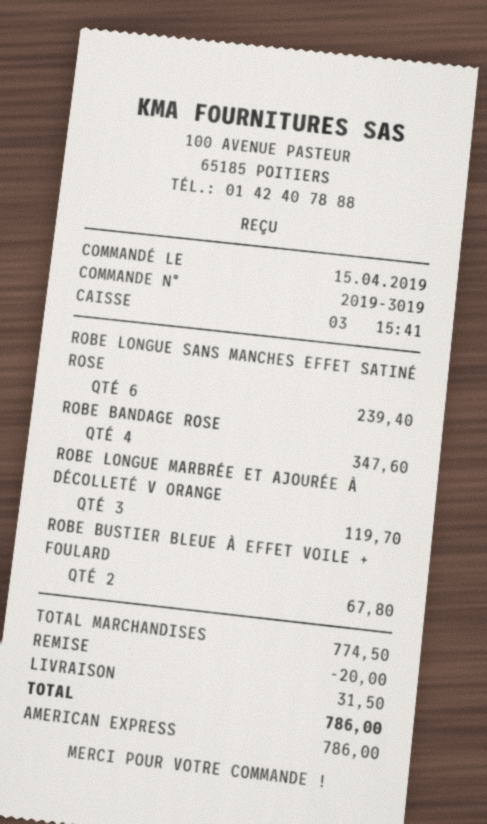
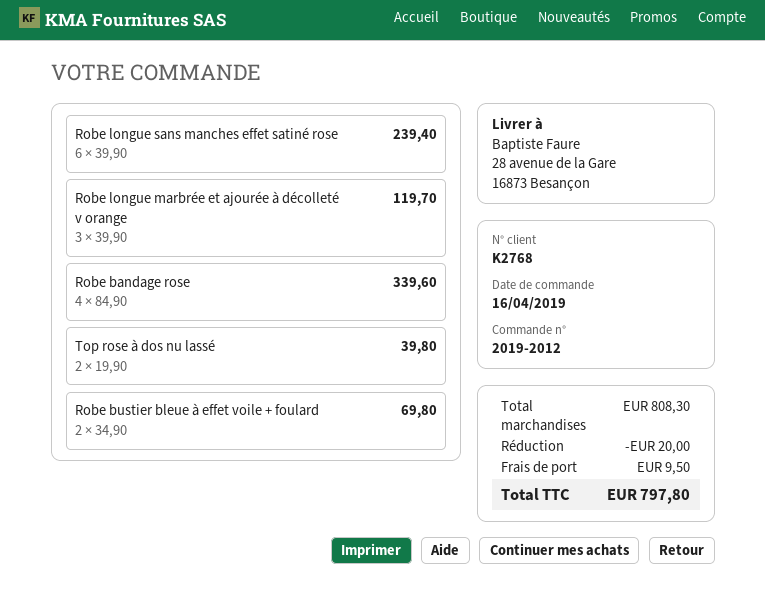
order number: 2019-3019 -> 2019-2012
order date: 2019-04-15 -> 2019-04-16
ROBE BANDAGE ROSE: 4 for 347.60 -> 4 for 339.60
ROBE BUSTIER BLEUE À EFFET VOILE + FOULARD: 2 for 67.80 -> 2 for 69.80
Top rose à dos nu lassé: none -> 2 for 39.80
subtotal: 774.50 -> 808.30
shipping: 31.50 -> 9.50
total: 786.00 -> 797.80

